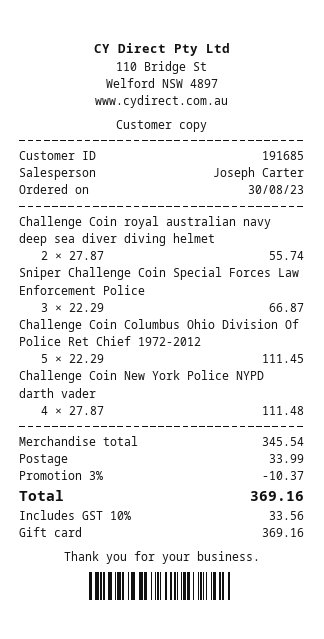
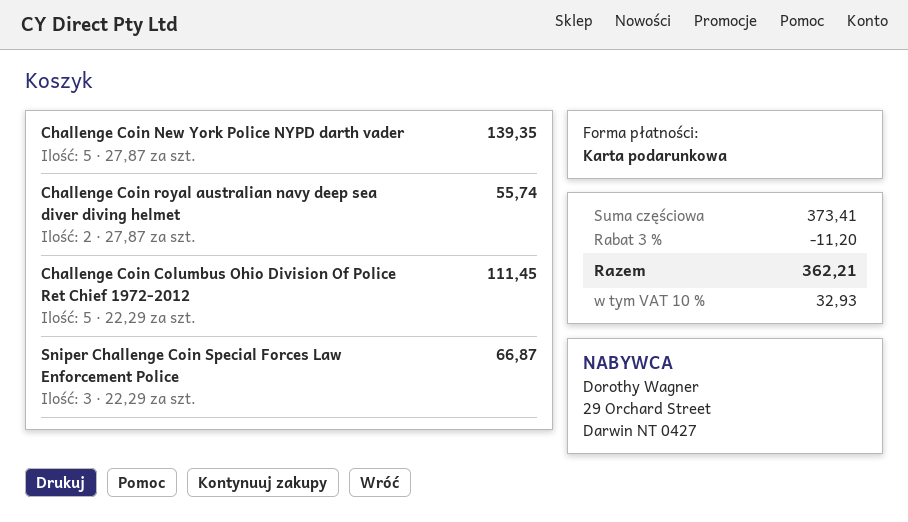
Challenge Coin New York Police NYPD darth vader: 4 x 27.87 = 111.48 -> 5 x 27.87 = 139.35
subtotal: 345.54 -> 373.41
discount: 3% = 10.37 -> 3% = 11.20
shipping: 33.99 -> none
tax: 10% = 33.56 -> 10% = 32.93
total: 369.16 -> 362.21

